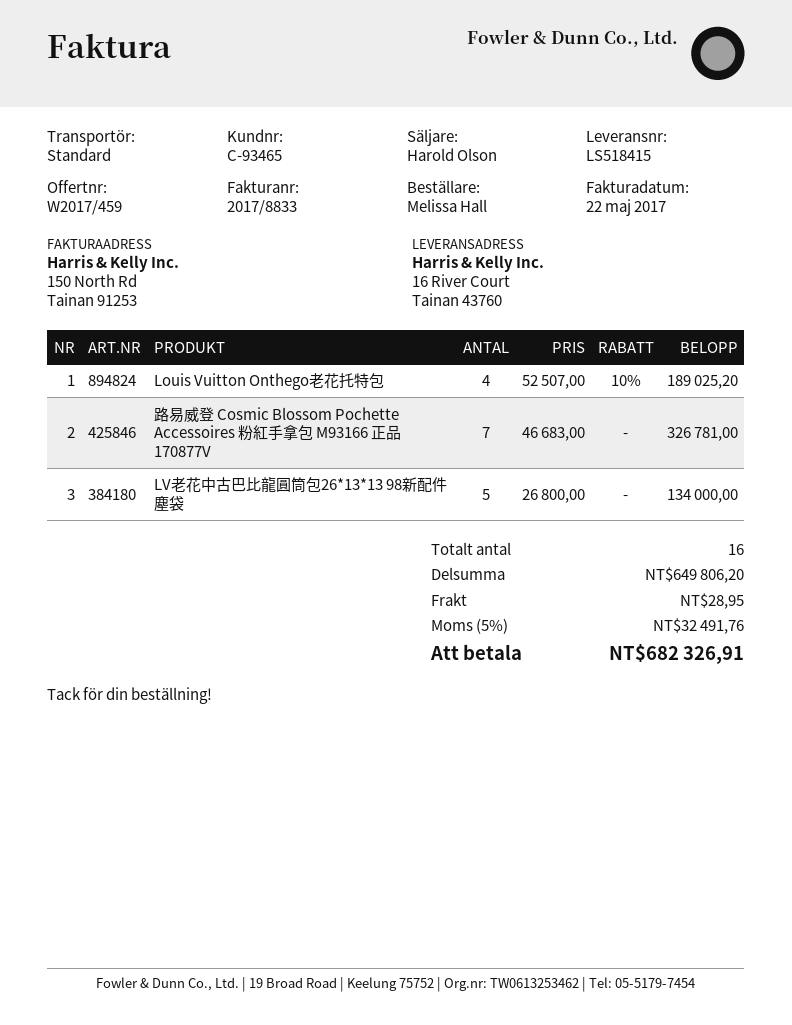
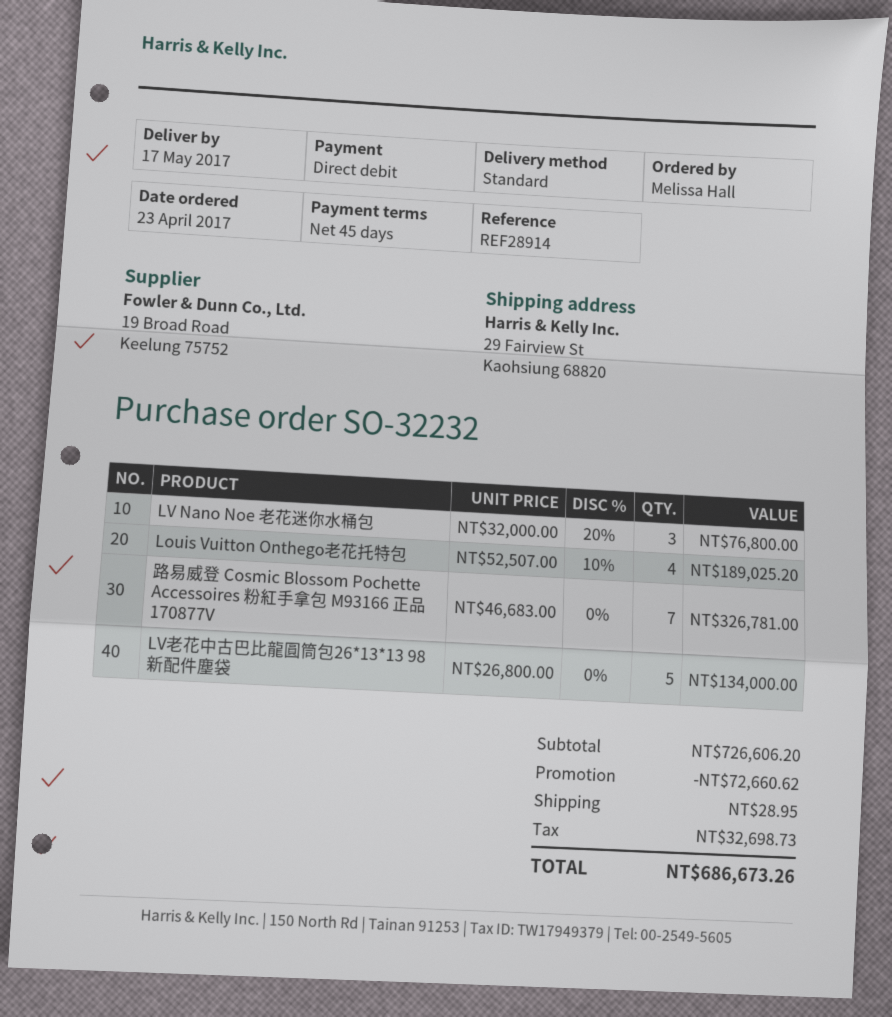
ship to: 16 River Court, Tainan 43760 -> 29 Fairview St, Kaohsiung 68820
LV Nano Noe 老花迷你水桶包: none -> 3 x 32000.00 - 20% = 76800.00
subtotal: 649806.20 -> 726606.20
discount: none -> 72660.62
tax: 32491.76 -> 32698.73
total: 682326.91 -> 686673.26

